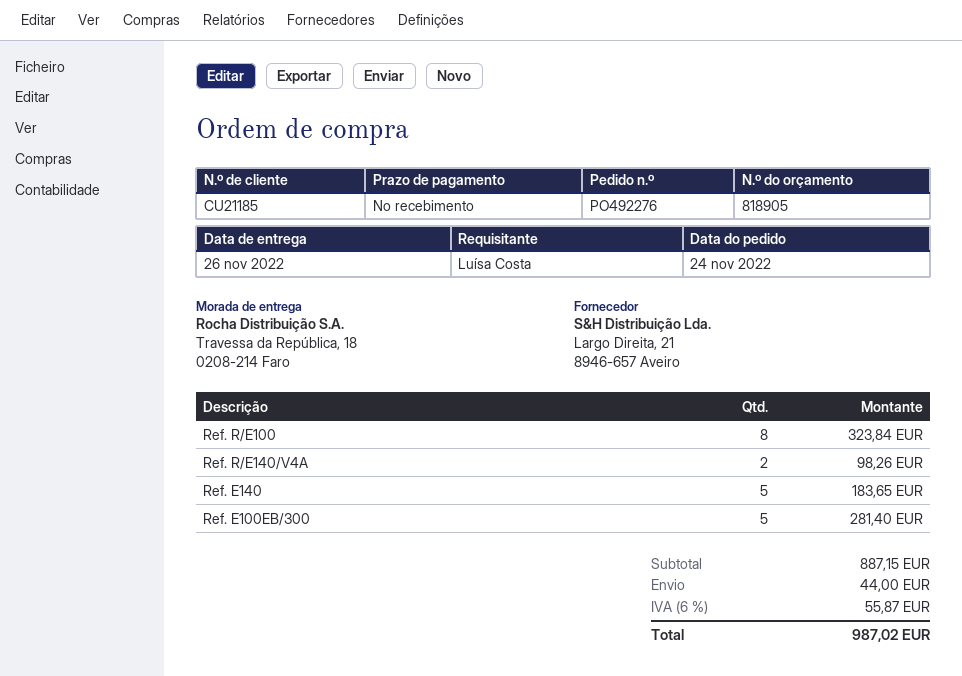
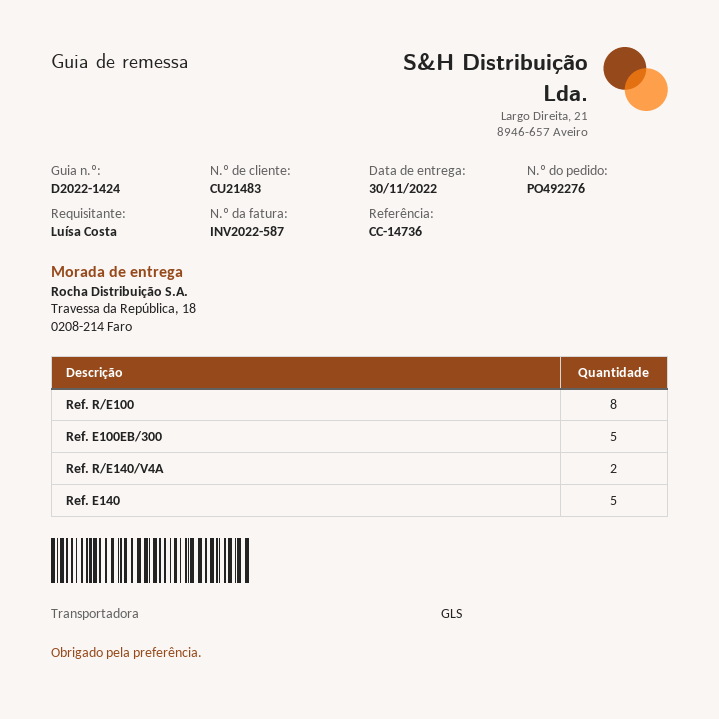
delivery date: 2022-11-26 -> 2022-11-30
customer number: CU21185 -> CU21483

